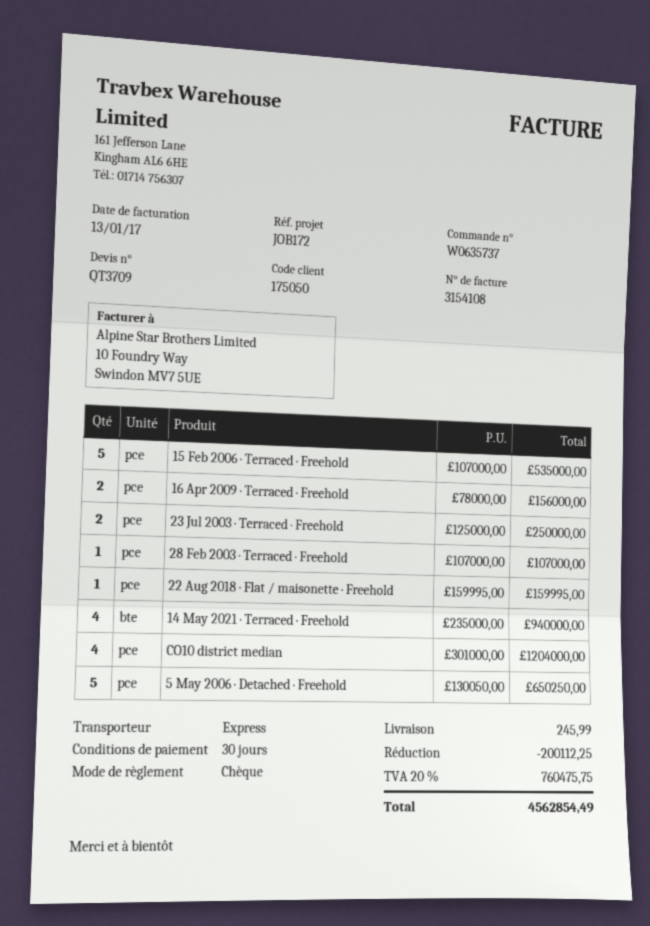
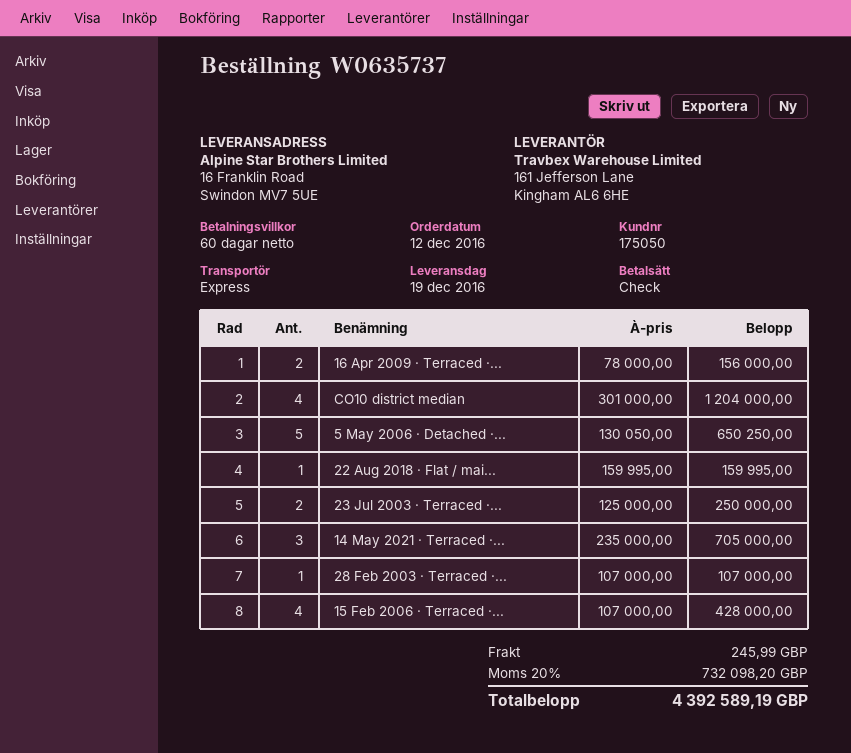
payment terms: 30 days -> 60 days
15 Feb 2006 · Terraced · Freehold: 5 x 107000.00 = 535000.00 -> 4 x 107000.00 = 428000.00
14 May 2021 · Terraced · Freehold: 4 x 235000.00 = 940000.00 -> 3 x 235000.00 = 705000.00
discount: 200112.25 -> none
tax: 20% = 760475.75 -> 20% = 732098.20
total: 4562854.49 -> 4392589.19

